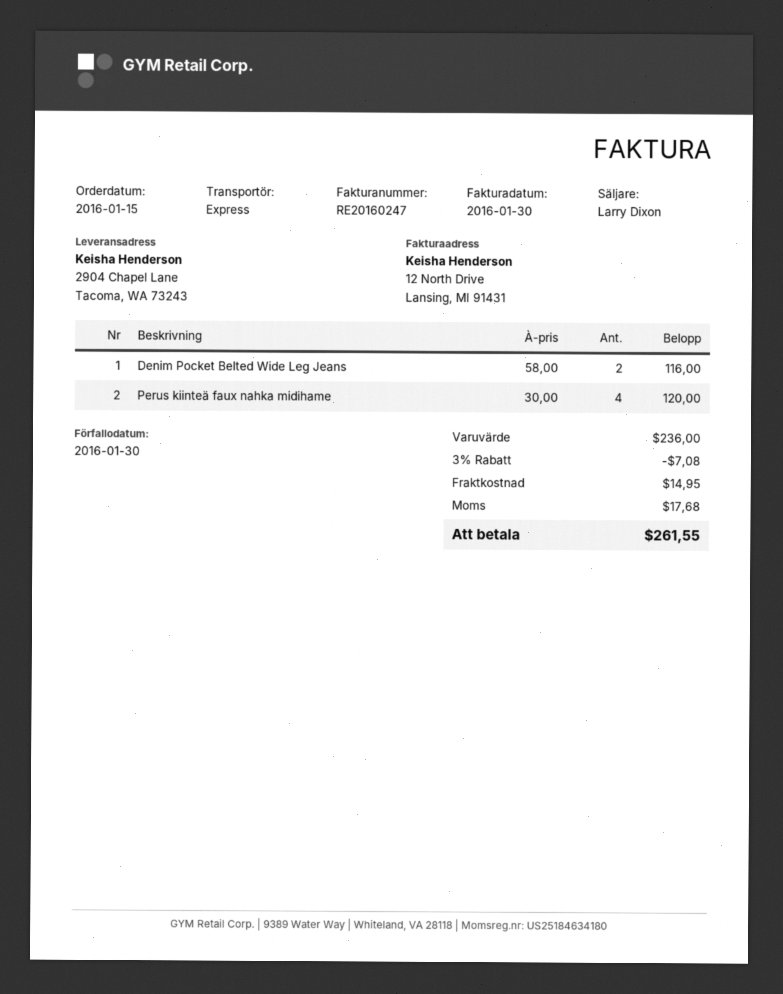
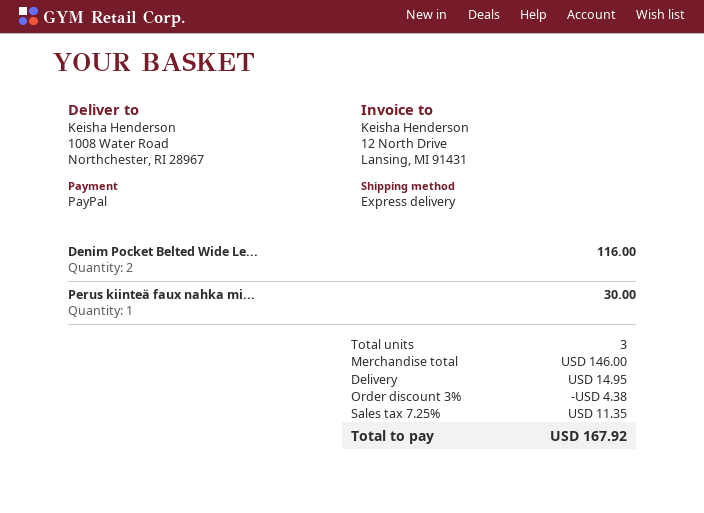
ship to: 2904 Chapel Lane, Tacoma, WA 73243 -> 1008 Water Road, Northchester, RI 28967
Perus kiinteä faux nahka midihame: 4 for 120.00 -> 1 for 30.00
subtotal: 236.00 -> 146.00
discount: 3% = 7.08 -> 3% = 4.38
tax: 17.68 -> 11.35
total: 261.55 -> 167.92

